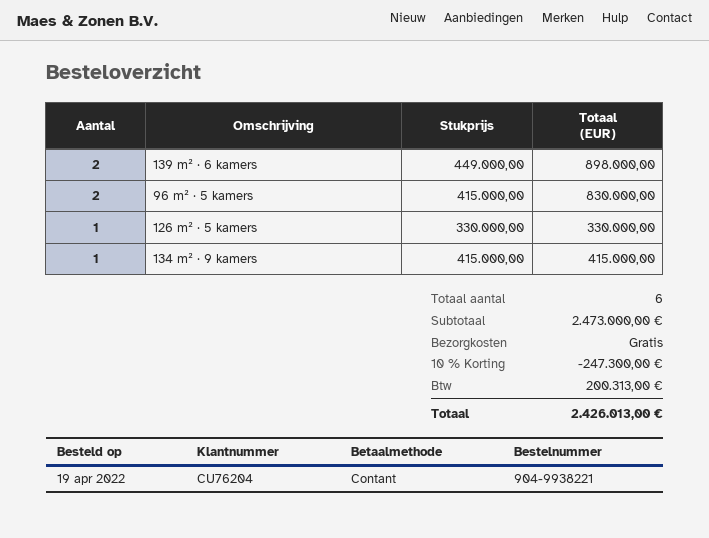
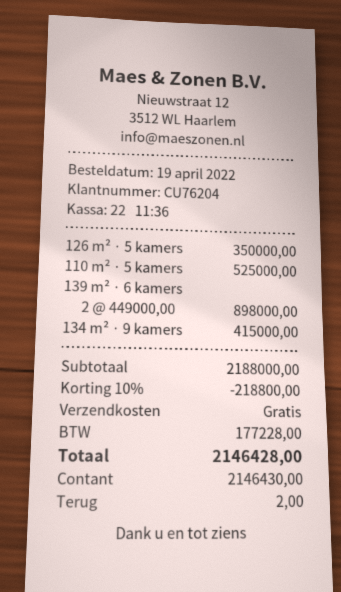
96 m² · 5 kamers: 2 x 415000.00 = 830000.00 -> none
126 m² · 5 kamers: 1 x 330000.00 = 330000.00 -> 1 x 350000.00 = 350000.00
110 m² · 5 kamers: none -> 1 x 525000.00 = 525000.00
subtotal: 2473000.00 -> 2188000.00
discount: 10% = 247300.00 -> 10% = 218800.00
tax: 200313.00 -> 177228.00
total: 2426013.00 -> 2146428.00

